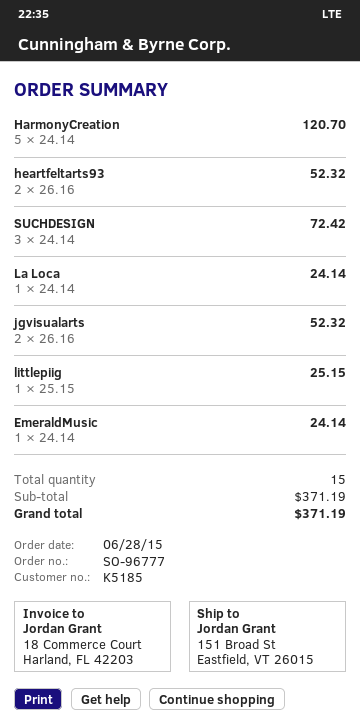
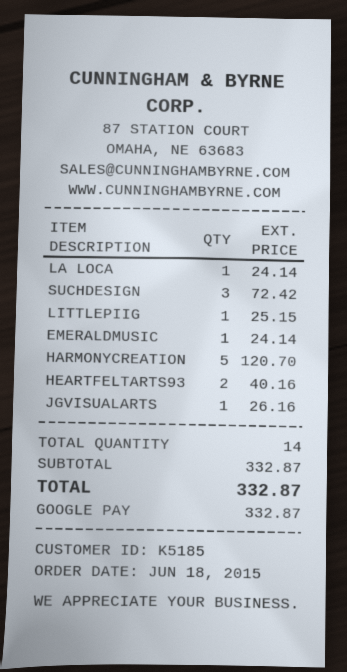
order date: 2015-06-28 -> 2015-06-18
heartfeltarts93: 2 for 52.32 -> 2 for 40.16
jgvisualarts: 2 for 52.32 -> 1 for 26.16
total quantity: 15 -> 14
subtotal: 371.19 -> 332.87
total: 371.19 -> 332.87

